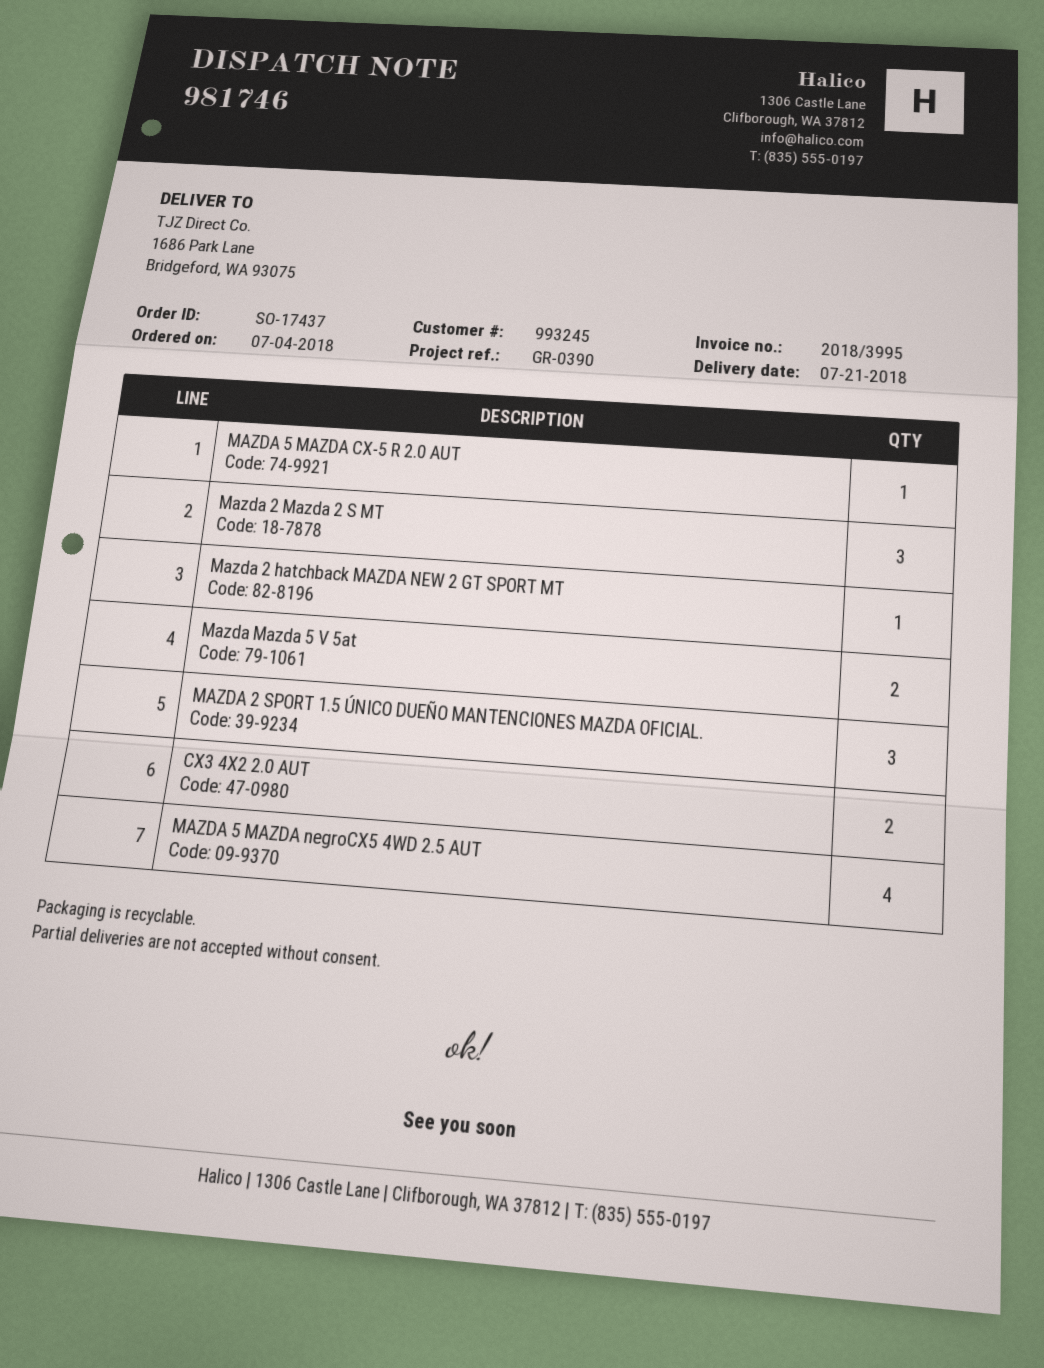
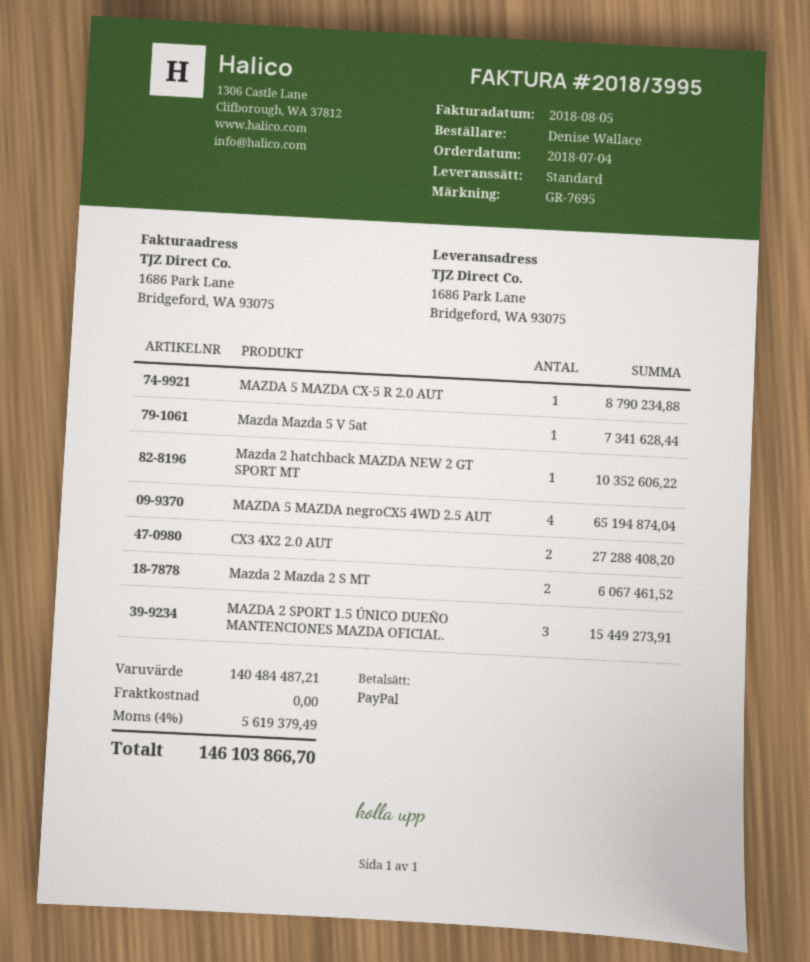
reference: GR-0390 -> GR-7695
Mazda 2 Mazda 2 S MT: 3 -> 2
Mazda Mazda 5 V 5at: 2 -> 1

